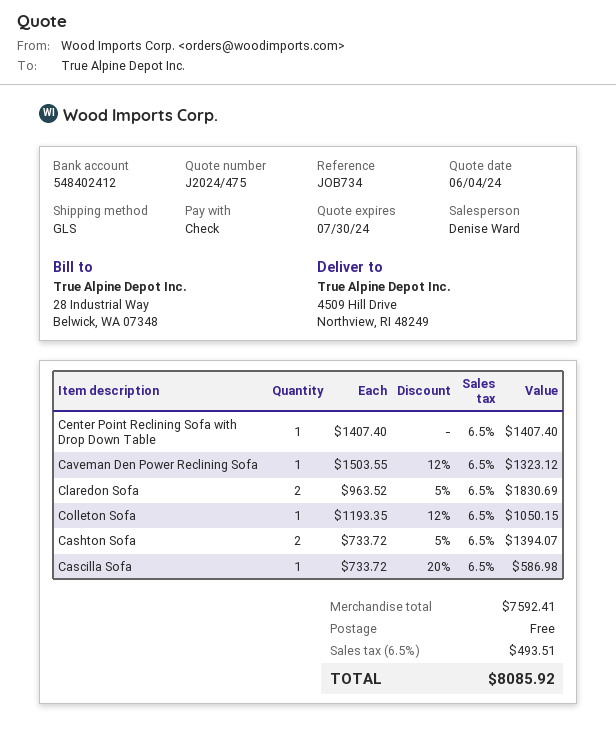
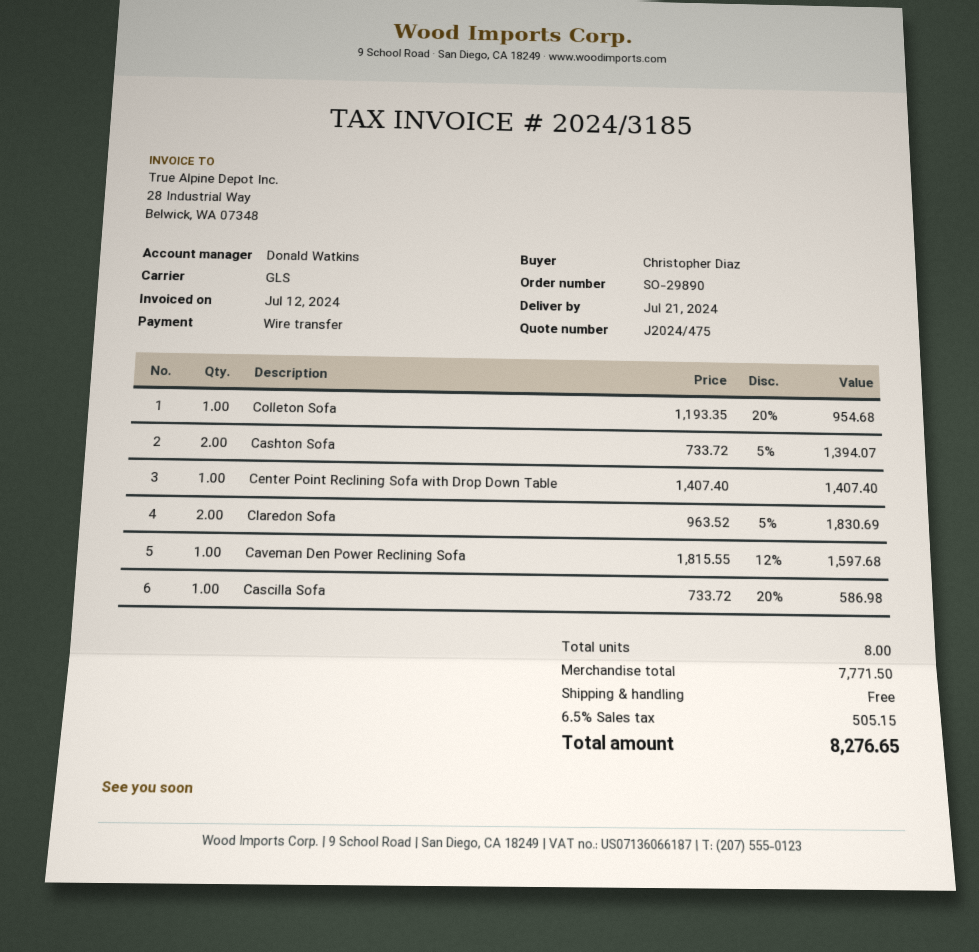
sales rep: Denise Ward -> Donald Watkins
payment method: cheque -> bank transfer
Caveman Den Power Reclining Sofa: 1 x 1503.55 - 12% = 1323.12 -> 1 x 1815.55 - 12% = 1597.68
Colleton Sofa: 1 x 1193.35 - 12% = 1050.15 -> 1 x 1193.35 - 20% = 954.68
subtotal: 7592.41 -> 7771.50
tax: 6.5% = 493.51 -> 6.5% = 505.15
total: 8085.92 -> 8276.65

